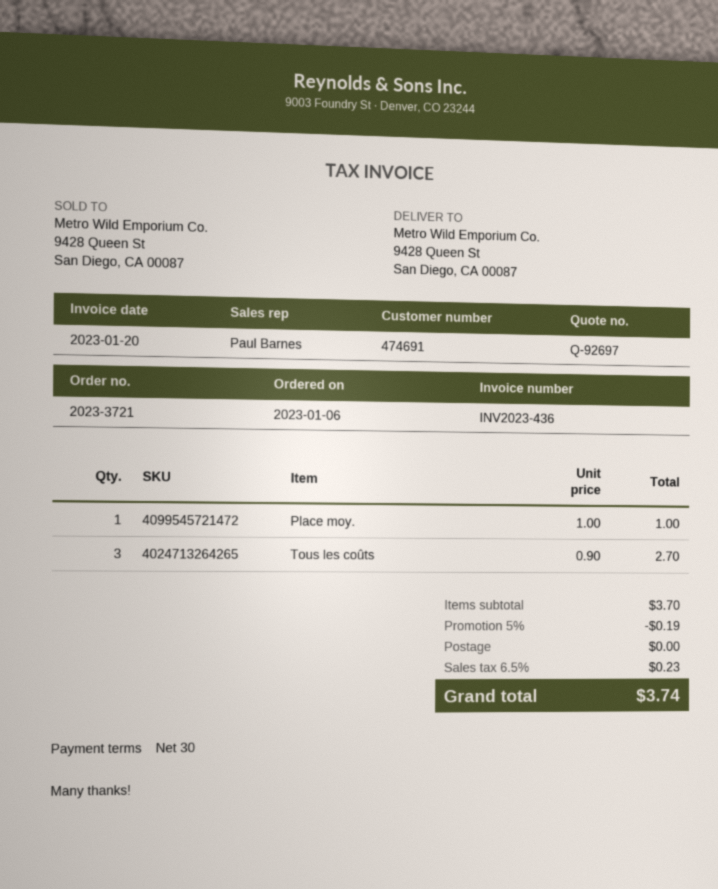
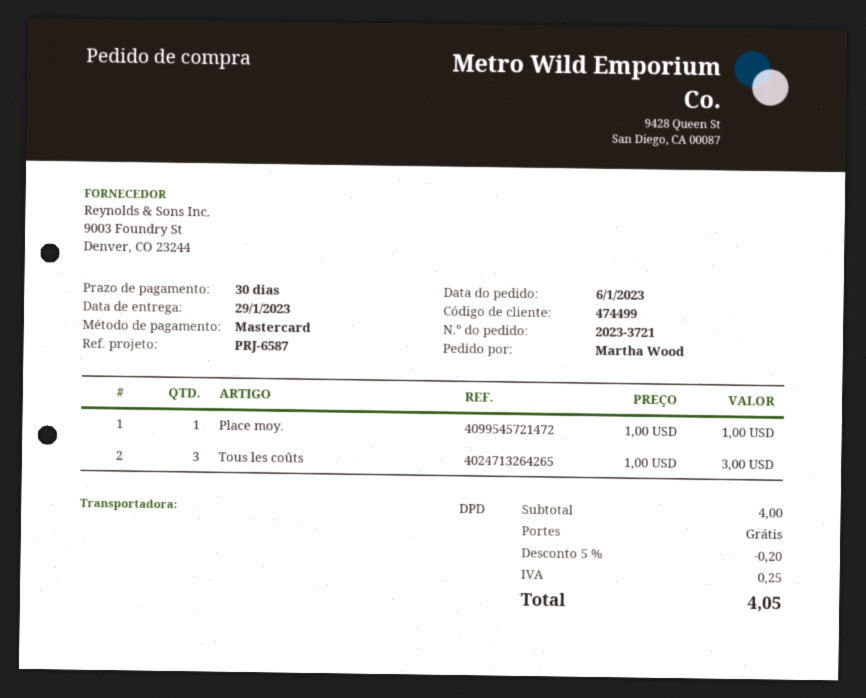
customer number: 474691 -> 474499
Tous les coûts: 3 x 0.90 = 2.70 -> 3 x 1.00 = 3.00
subtotal: 3.70 -> 4.00
discount: 5% = 0.19 -> 5% = 0.20
tax: 0.23 -> 0.25
total: 3.74 -> 4.05

